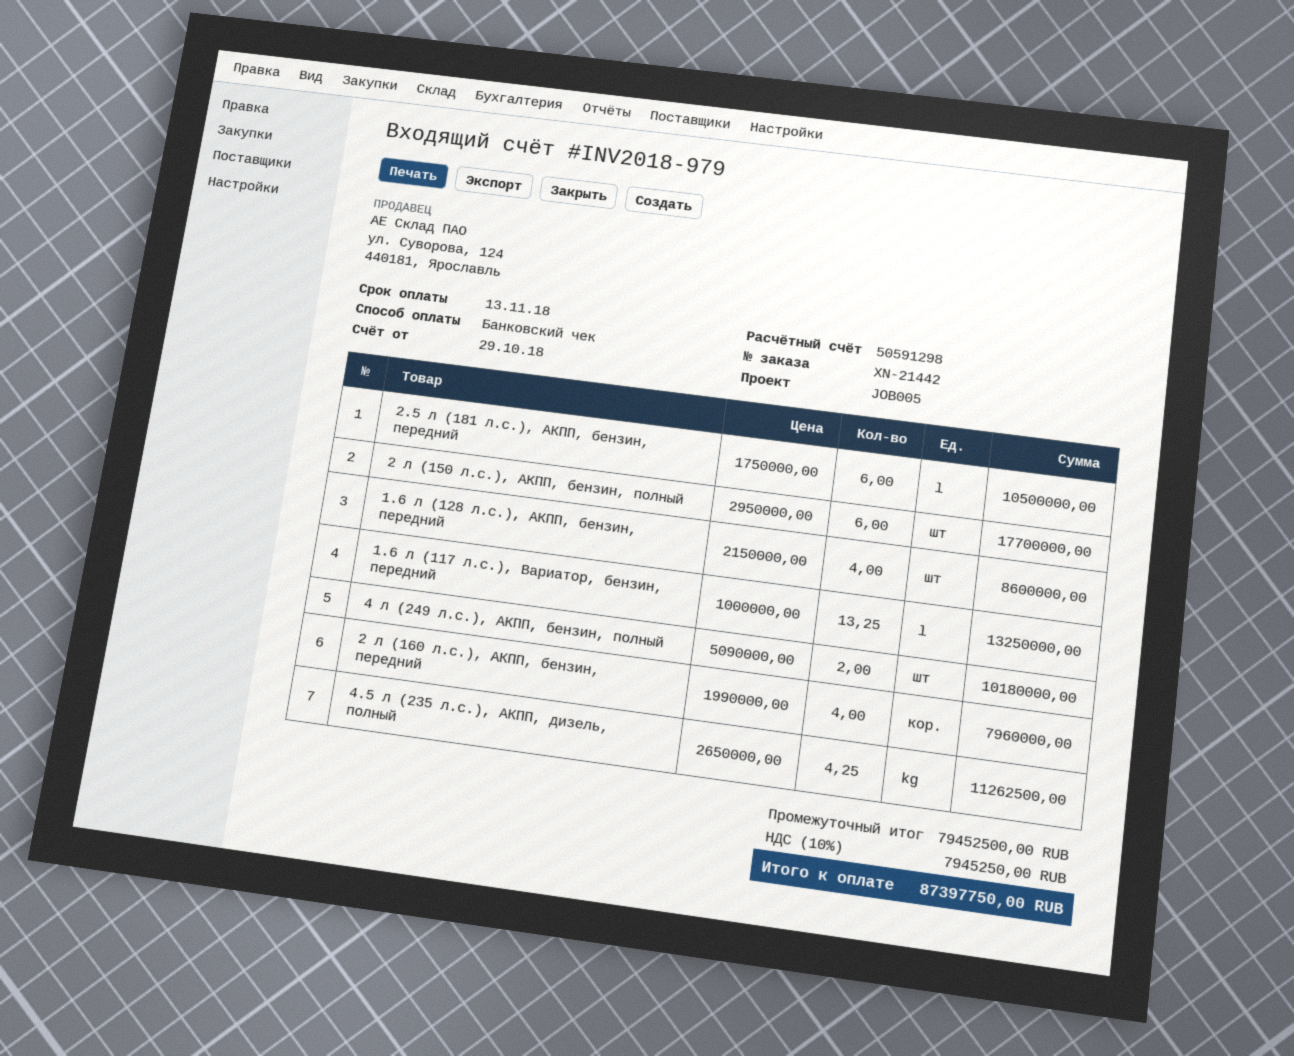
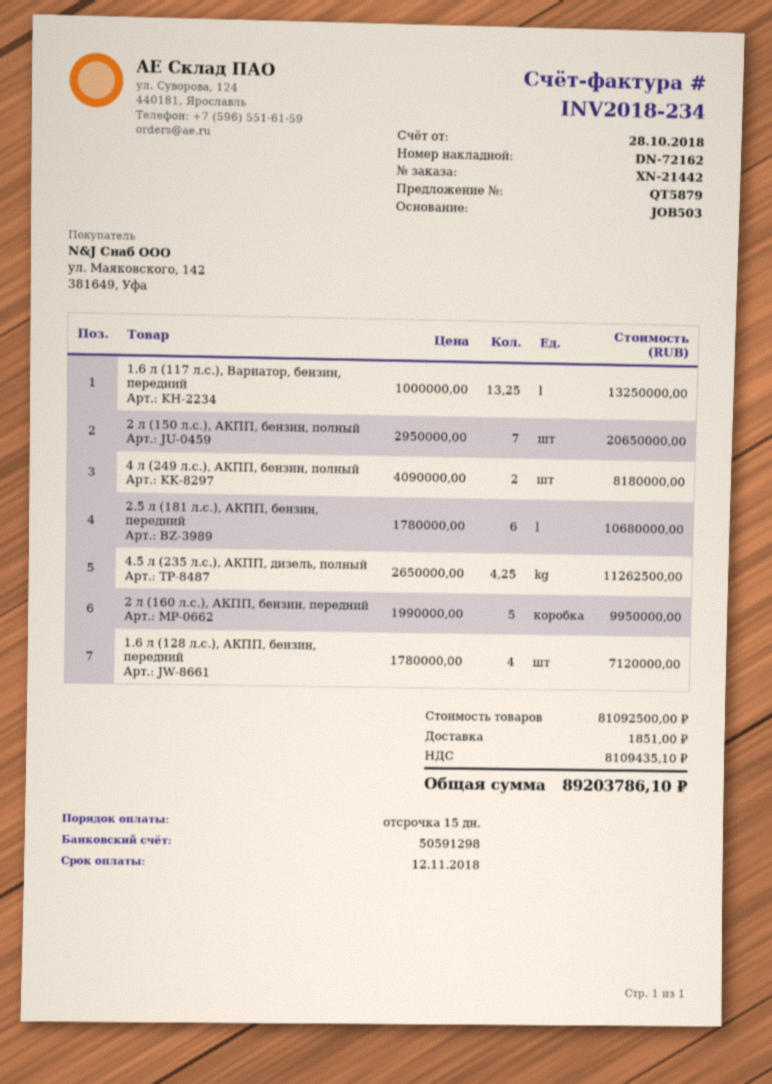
invoice number: INV2018-979 -> INV2018-234
invoice date: 2018-10-29 -> 2018-10-28
due date: 2018-11-13 -> 2018-11-12
reference: JOB005 -> JOB503
2.5 л (181 л.с.), АКПП, бензин, передний: 6 x 1750000.00 = 10500000.00 -> 6 x 1780000.00 = 10680000.00
2 л (150 л.с.), АКПП, бензин, полный: 6 x 2950000.00 = 17700000.00 -> 7 x 2950000.00 = 20650000.00
1.6 л (128 л.с.), АКПП, бензин, передний: 4 x 2150000.00 = 8600000.00 -> 4 x 1780000.00 = 7120000.00
4 л (249 л.с.), АКПП, бензин, полный: 2 x 5090000.00 = 10180000.00 -> 2 x 4090000.00 = 8180000.00
2 л (160 л.с.), АКПП, бензин, передний: 4 x 1990000.00 = 7960000.00 -> 5 x 1990000.00 = 9950000.00
subtotal: 79452500.00 -> 81092500.00
shipping: none -> 1851.00
tax: 7945250.00 -> 8109435.10
total: 87397750.00 -> 89203786.10

